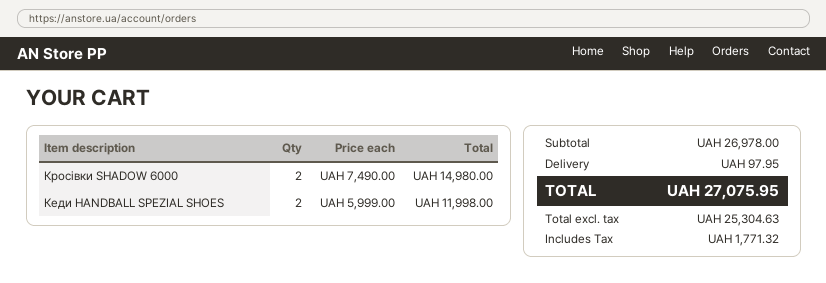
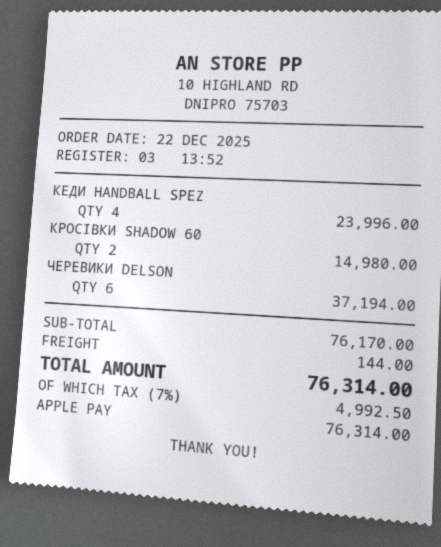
Кеди HANDBALL SPEZIAL SHOES: 2 for 11998.00 -> 4 for 23996.00
ЧЕРЕВИКИ DELSON: none -> 6 for 37194.00
subtotal: 26978.00 -> 76170.00
shipping: 97.95 -> 144.00
tax: 1771.32 -> 4992.50
total: 27075.95 -> 76314.00

